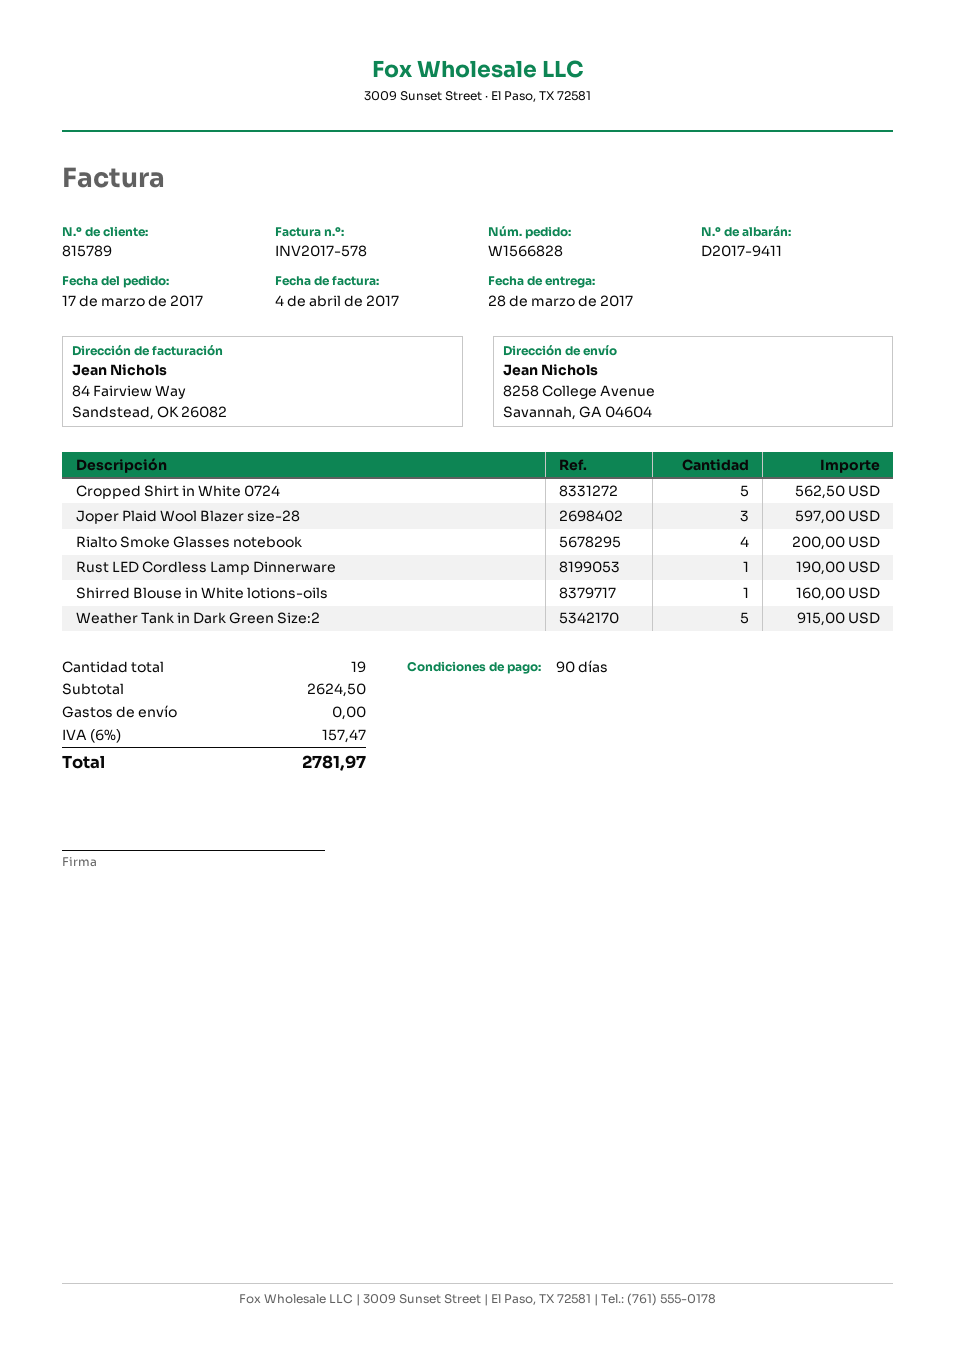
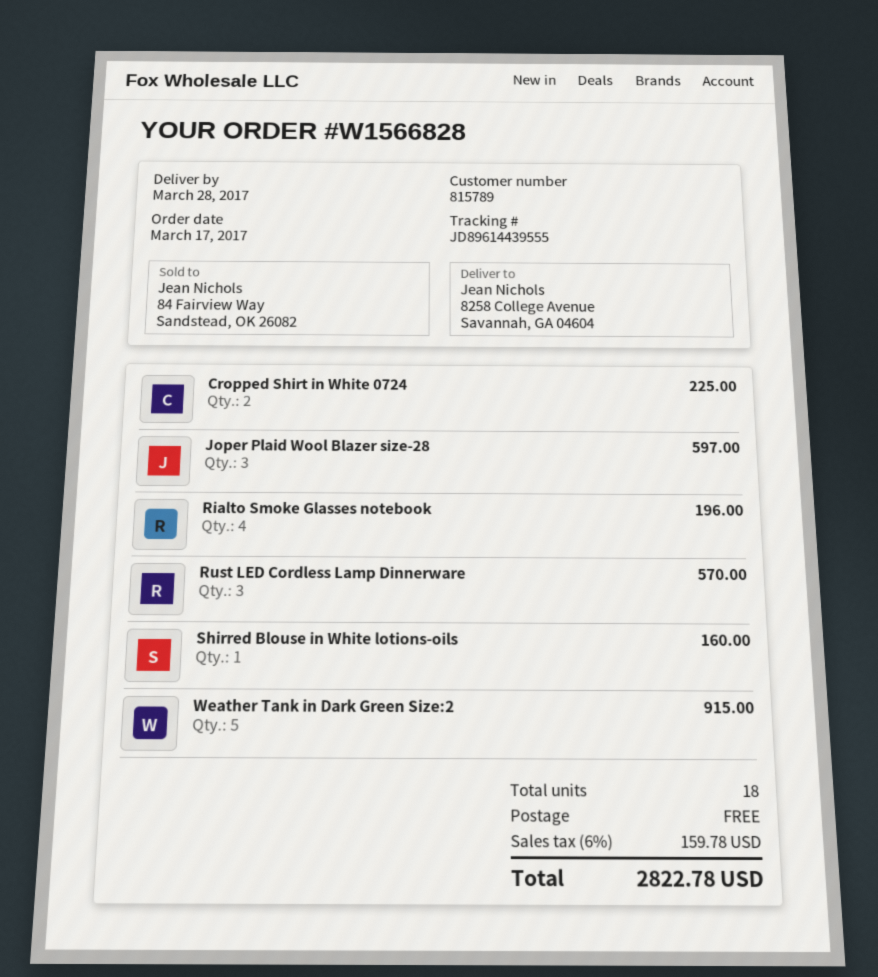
Cropped Shirt in White 0724: 5 for 562.50 -> 2 for 225.00
Rialto Smoke Glasses notebook: 4 for 200.00 -> 4 for 196.00
Rust LED Cordless Lamp Dinnerware: 1 for 190.00 -> 3 for 570.00
total quantity: 19 -> 18
tax: 6% = 157.47 -> 6% = 159.78
total: 2781.97 -> 2822.78

